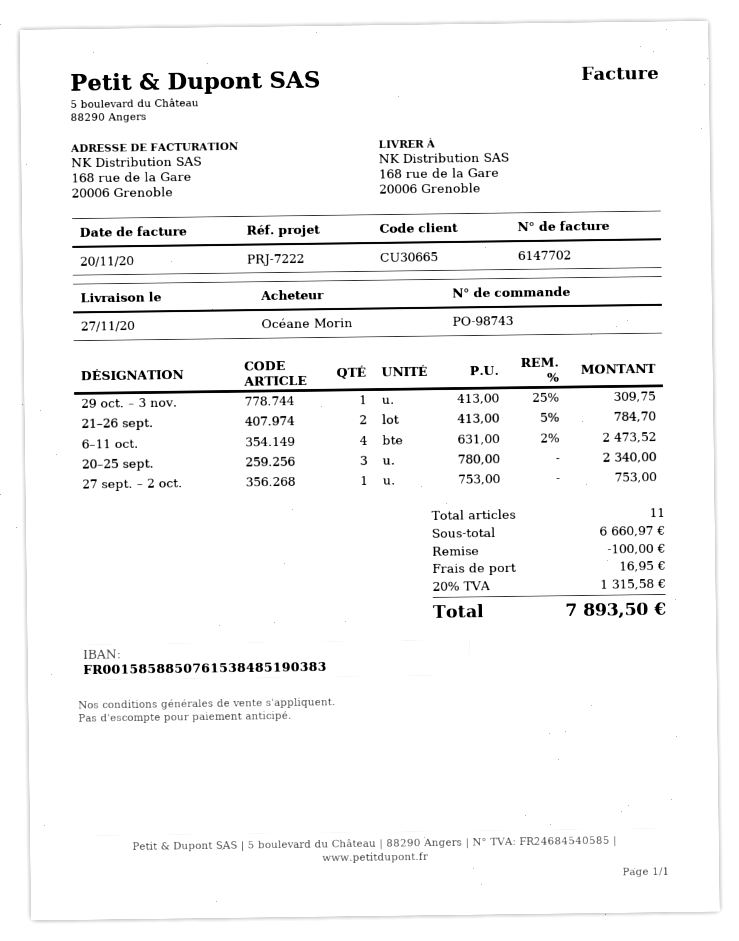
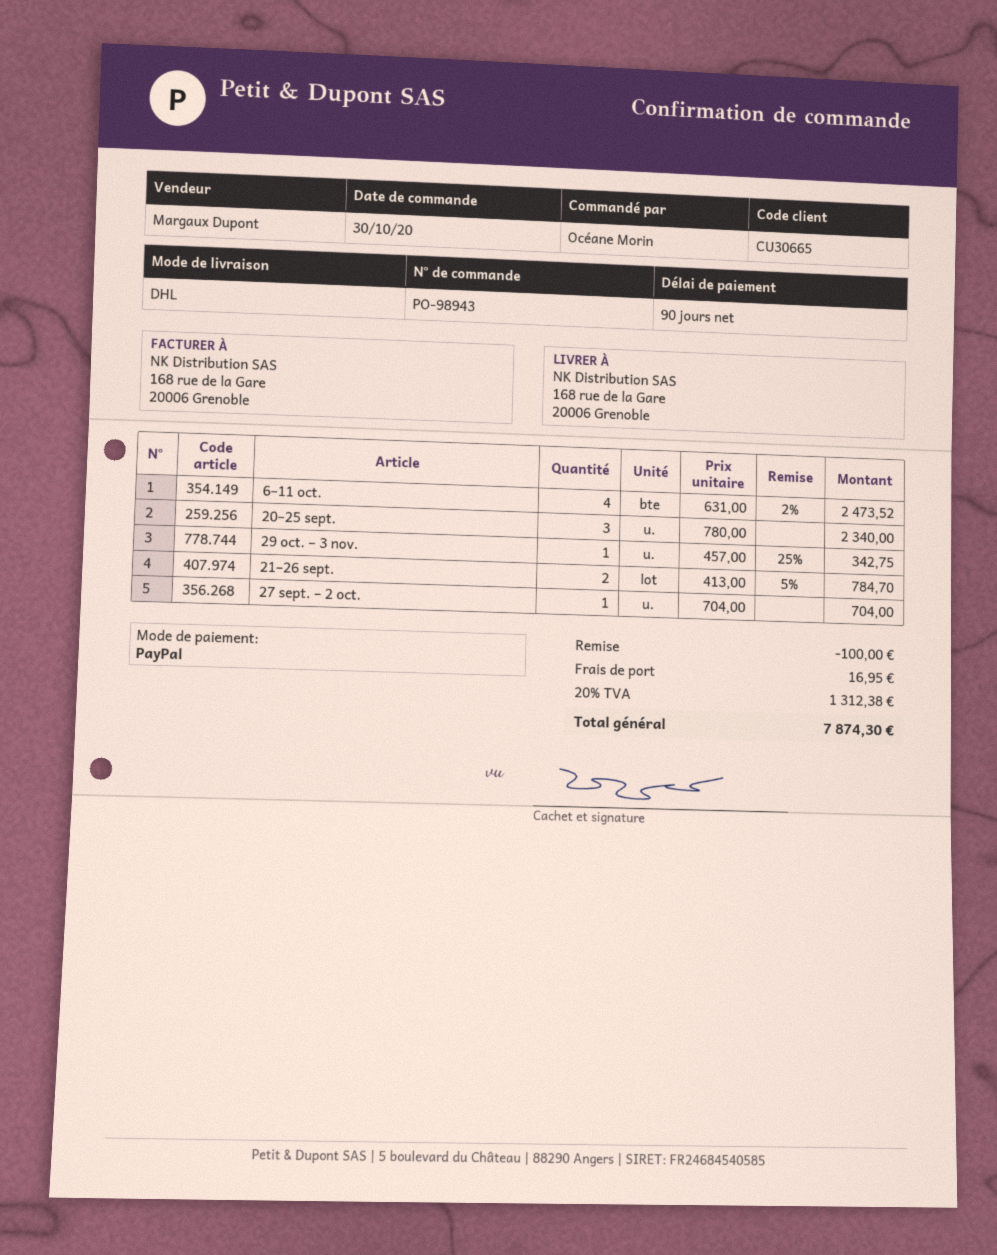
order number: PO-98743 -> PO-98943
29 oct. – 3 nov.: 1 x 413.00 - 25% = 309.75 -> 1 x 457.00 - 25% = 342.75
27 sept. – 2 oct.: 1 x 753.00 = 753.00 -> 1 x 704.00 = 704.00
tax: 20% = 1315.58 -> 20% = 1312.38
total: 7893.50 -> 7874.30

